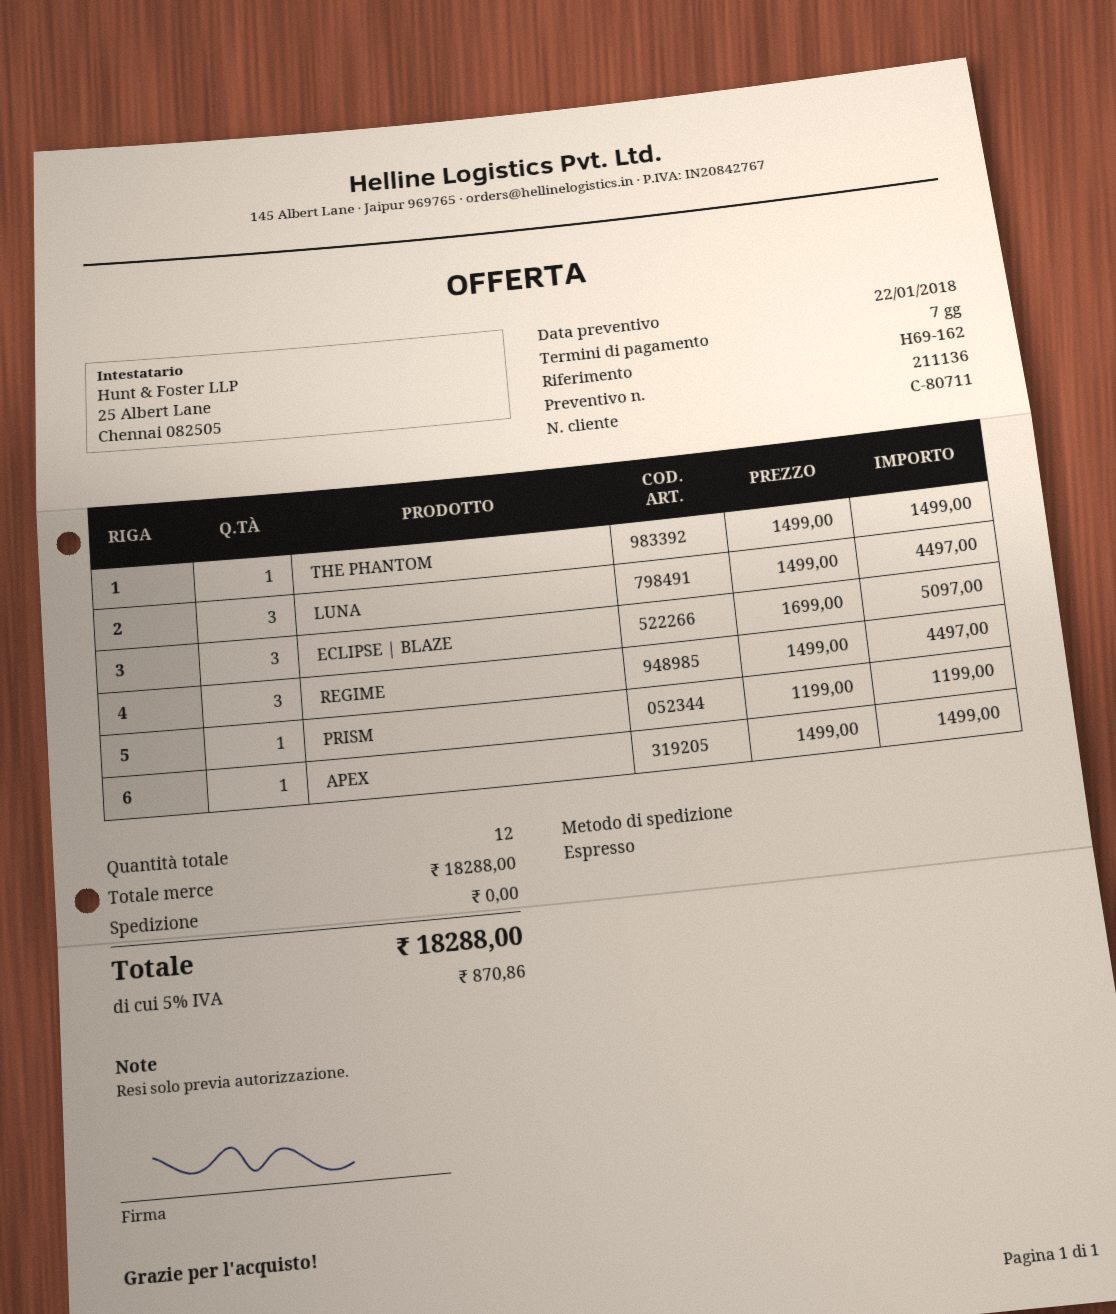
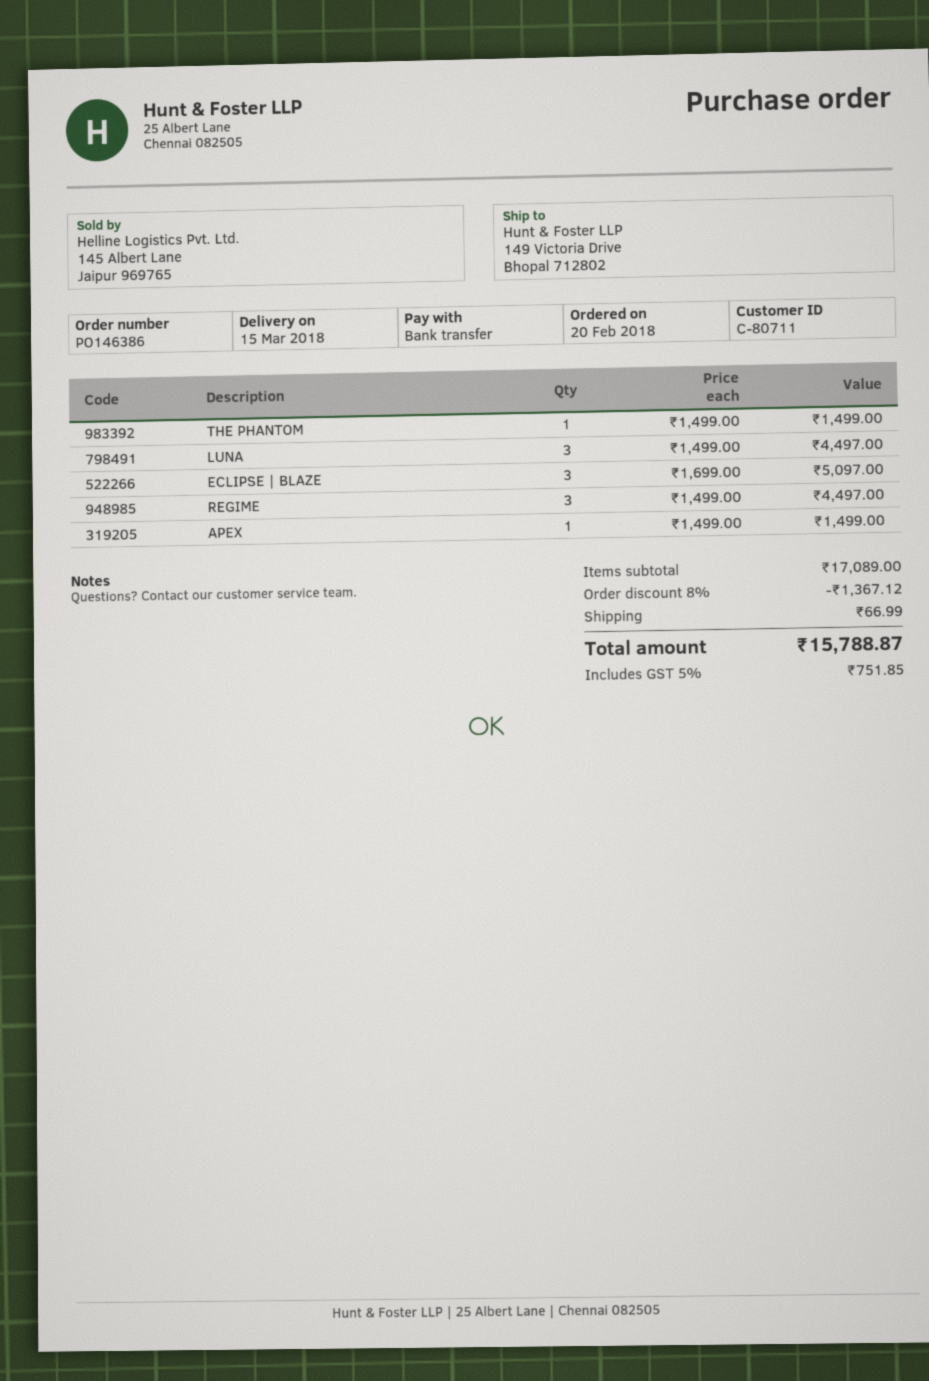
PRISM: 1 x 1199.00 = 1199.00 -> none
subtotal: 18288.00 -> 17089.00
discount: none -> 8% = 1367.12
shipping: 0.00 -> 66.99
tax: 5% = 870.86 -> 5% = 751.85
total: 18288.00 -> 15788.87

